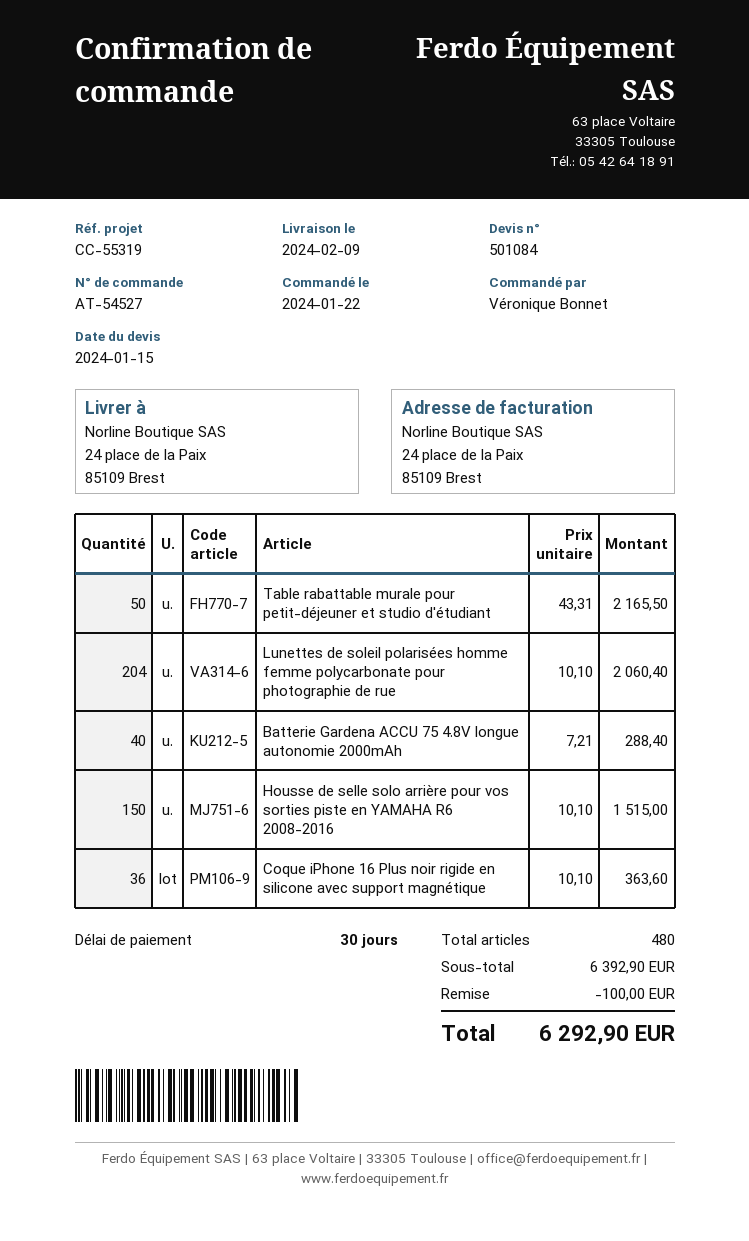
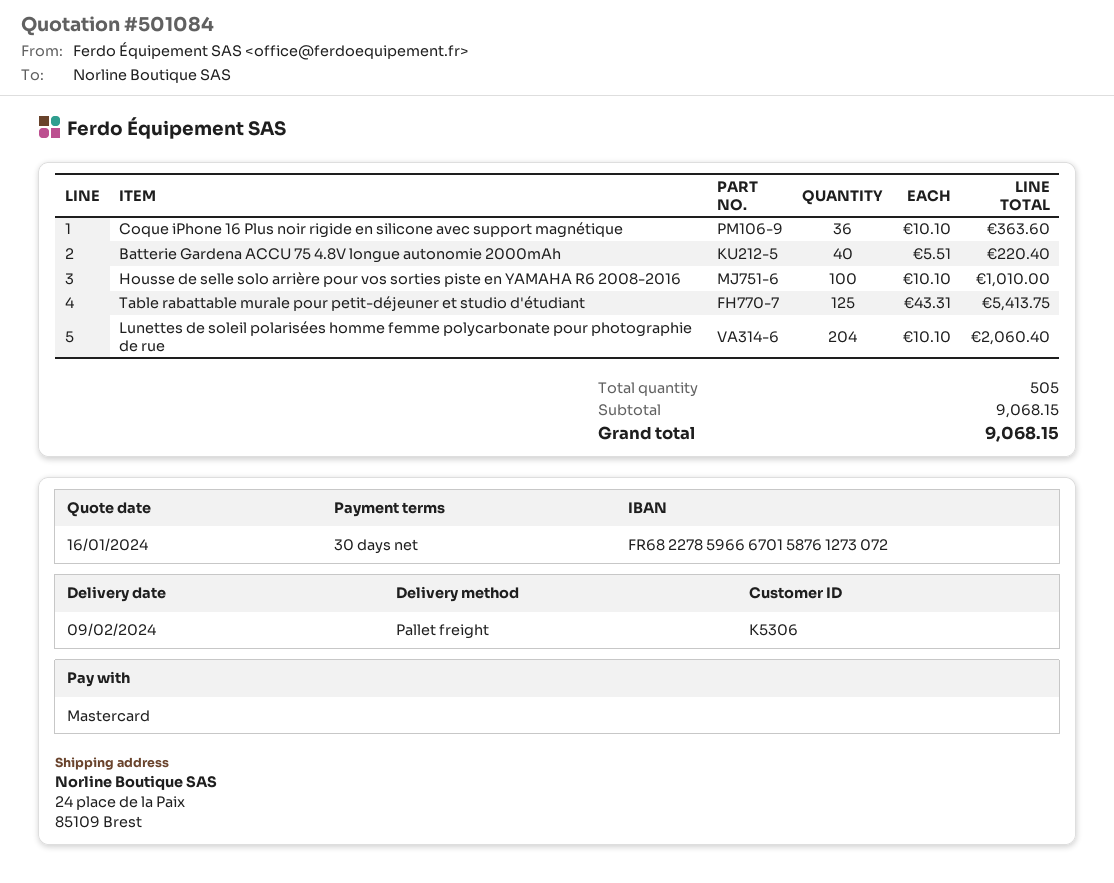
quote date: 2024-01-15 -> 2024-01-16
Table rabattable murale pour petit-déjeuner et studio d'étudiant: 50 x 43.31 = 2165.50 -> 125 x 43.31 = 5413.75
Batterie Gardena ACCU 75 4.8V longue autonomie 2000mAh: 40 x 7.21 = 288.40 -> 40 x 5.51 = 220.40
Housse de selle solo arrière pour vos sorties piste en YAMAHA R6 2008-2016: 150 x 10.10 = 1515.00 -> 100 x 10.10 = 1010.00
total quantity: 480 -> 505
subtotal: 6392.90 -> 9068.15
discount: 100.00 -> none
total: 6292.90 -> 9068.15

